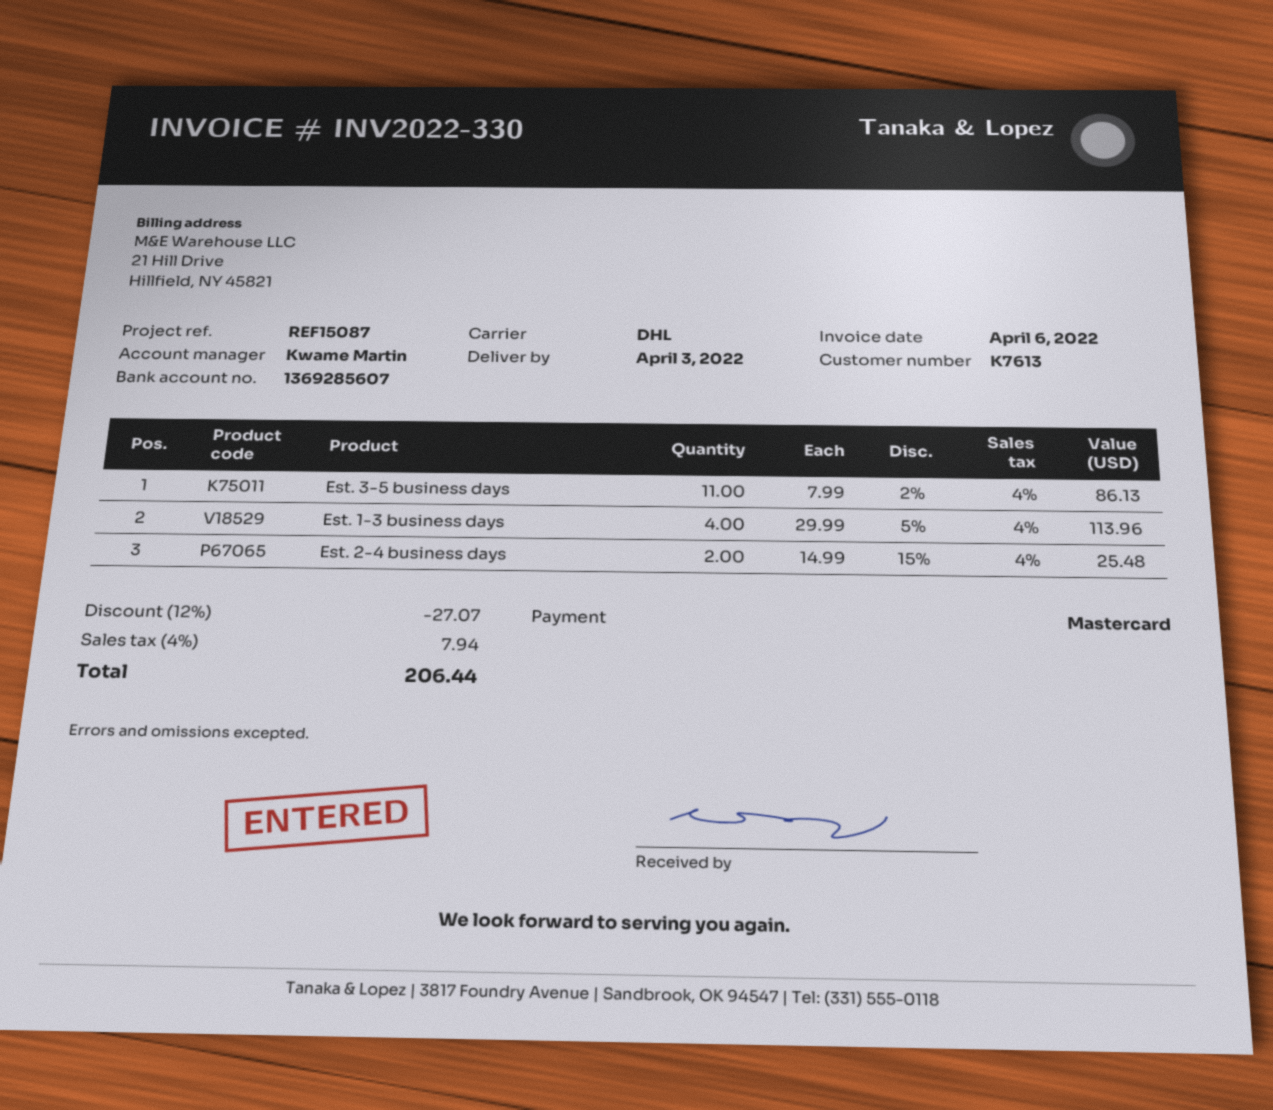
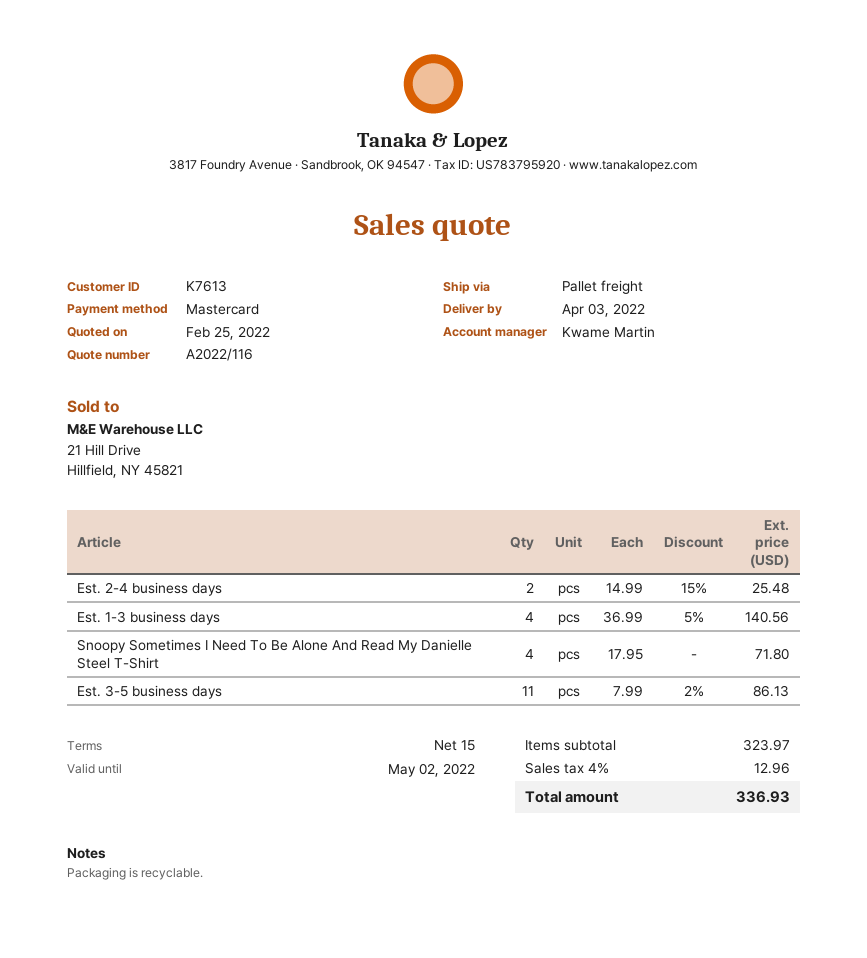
shipping method: DHL -> pallet freight
Est. 1-3 business days: 4 x 29.99 - 5% = 113.96 -> 4 x 36.99 - 5% = 140.56
Snoopy Sometimes I Need To Be Alone And Read My Danielle Steel T-Shirt: none -> 4 x 17.95 = 71.80
discount: 12% = 27.07 -> none
tax: 4% = 7.94 -> 4% = 12.96
total: 206.44 -> 336.93

